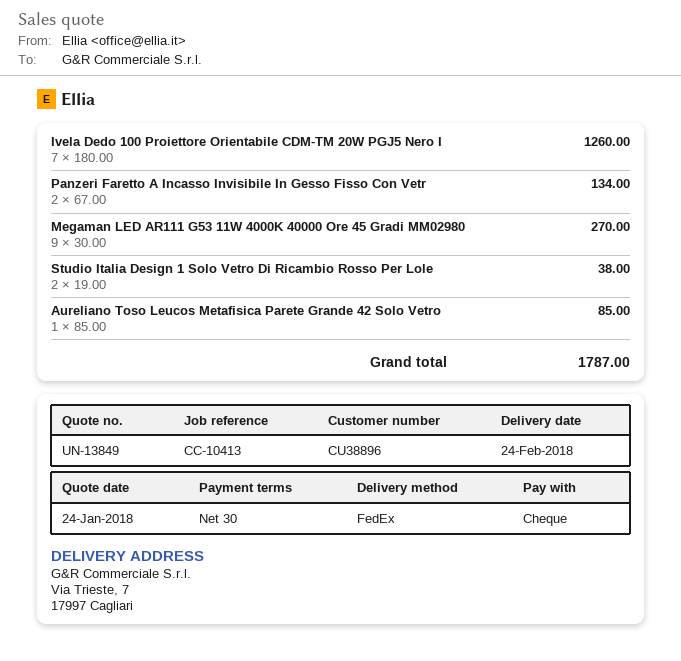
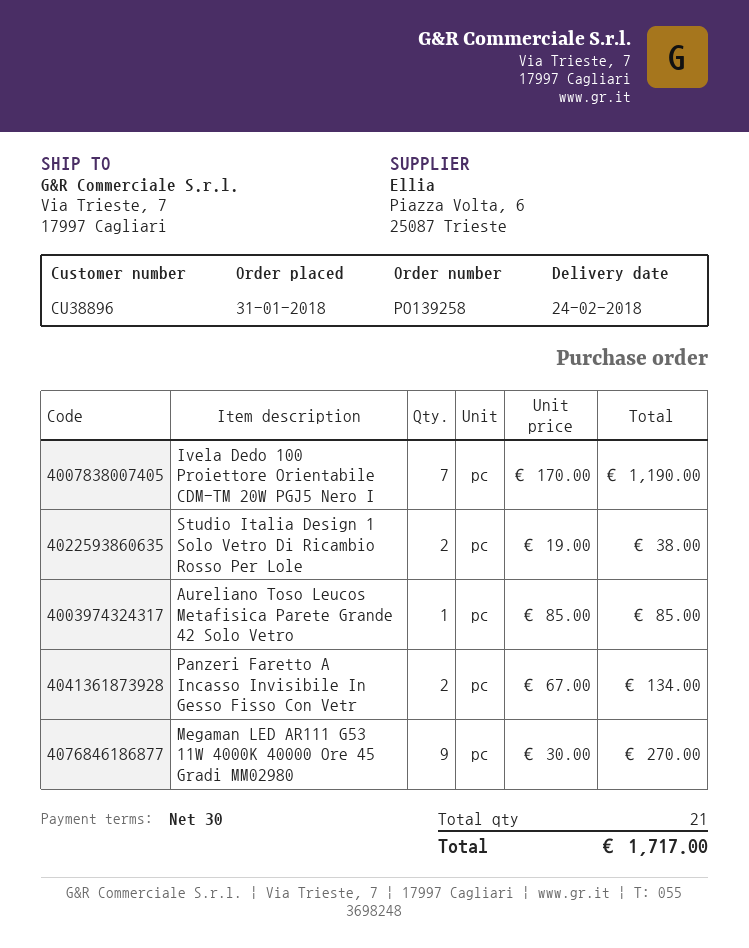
Ivela Dedo 100 Proiettore Orientabile CDM-TM 20W PGJ5 Nero I: 7 x 180.00 = 1260.00 -> 7 x 170.00 = 1190.00
total: 1787.00 -> 1717.00

